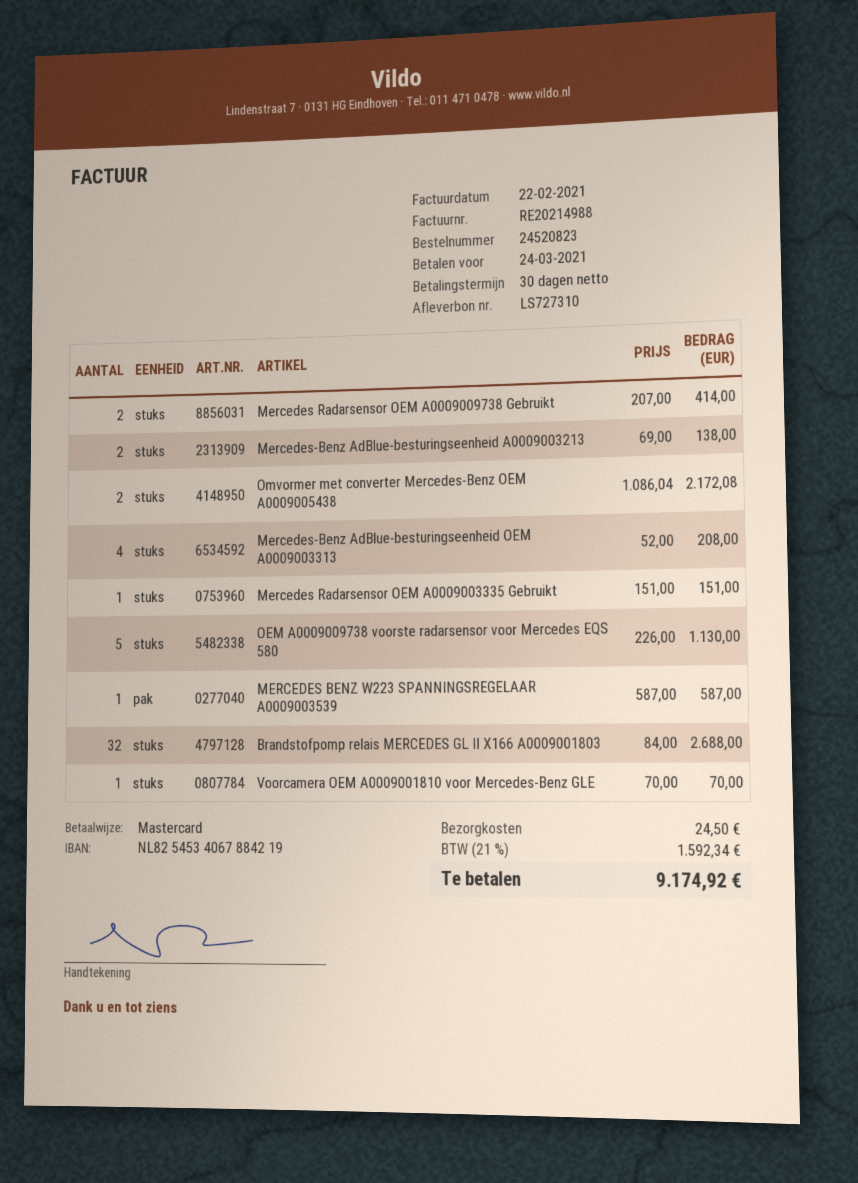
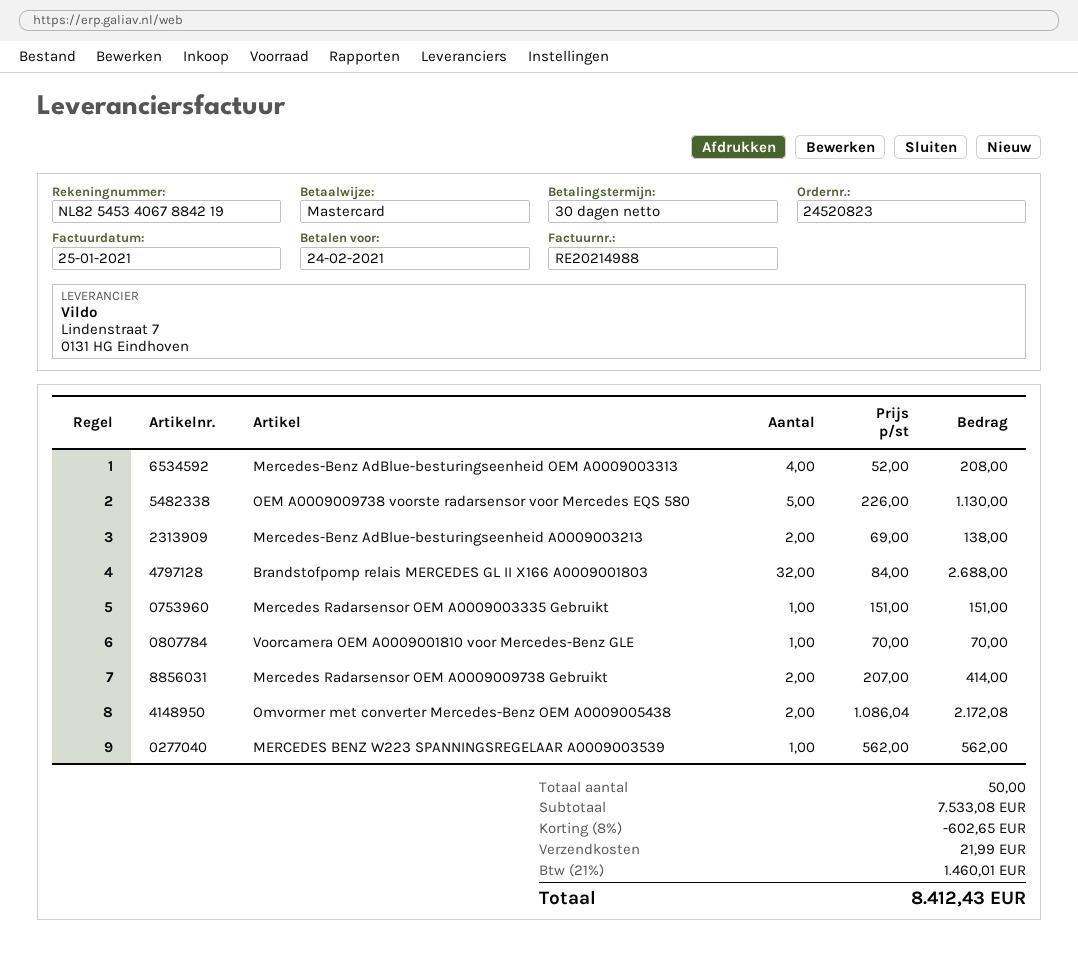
invoice date: 2021-02-22 -> 2021-01-25
due date: 2021-03-24 -> 2021-02-24
MERCEDES BENZ W223 SPANNINGSREGELAAR A0009003539: 1 x 587.00 = 587.00 -> 1 x 562.00 = 562.00
discount: none -> 8% = 602.65
shipping: 24.50 -> 21.99
tax: 21% = 1592.34 -> 21% = 1460.01
total: 9174.92 -> 8412.43

